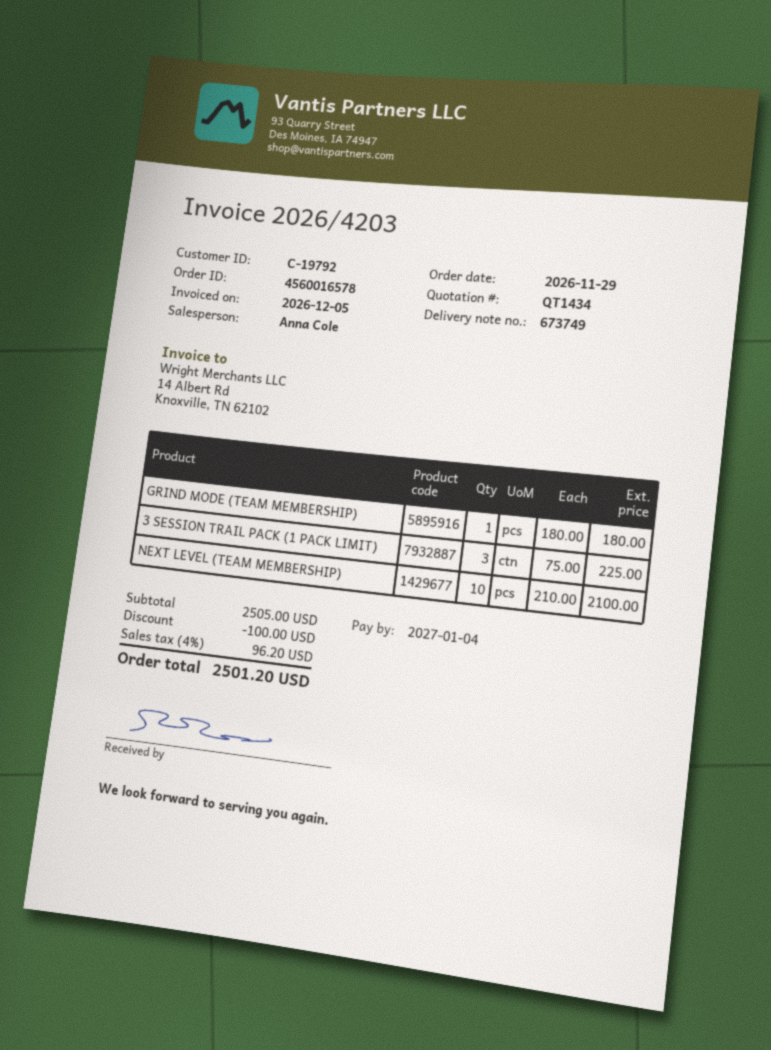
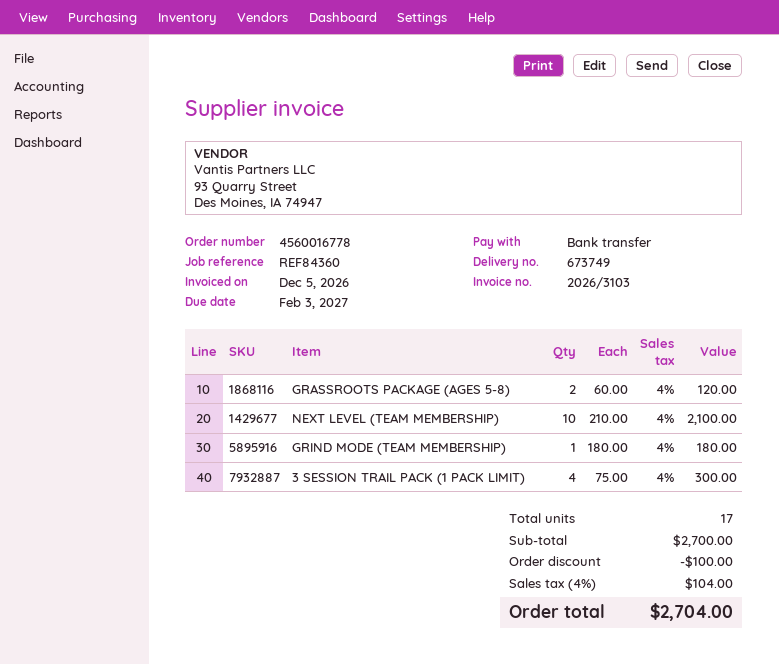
order number: 4560016578 -> 4560016778
invoice number: 2026/4203 -> 2026/3103
due date: 2027-01-04 -> 2027-02-03
3 SESSION TRAIL PACK (1 PACK LIMIT): 3 x 75.00 = 225.00 -> 4 x 75.00 = 300.00
GRASSROOTS PACKAGE (AGES 5-8): none -> 2 x 60.00 = 120.00
subtotal: 2505.00 -> 2700.00
tax: 4% = 96.20 -> 4% = 104.00
total: 2501.20 -> 2704.00

